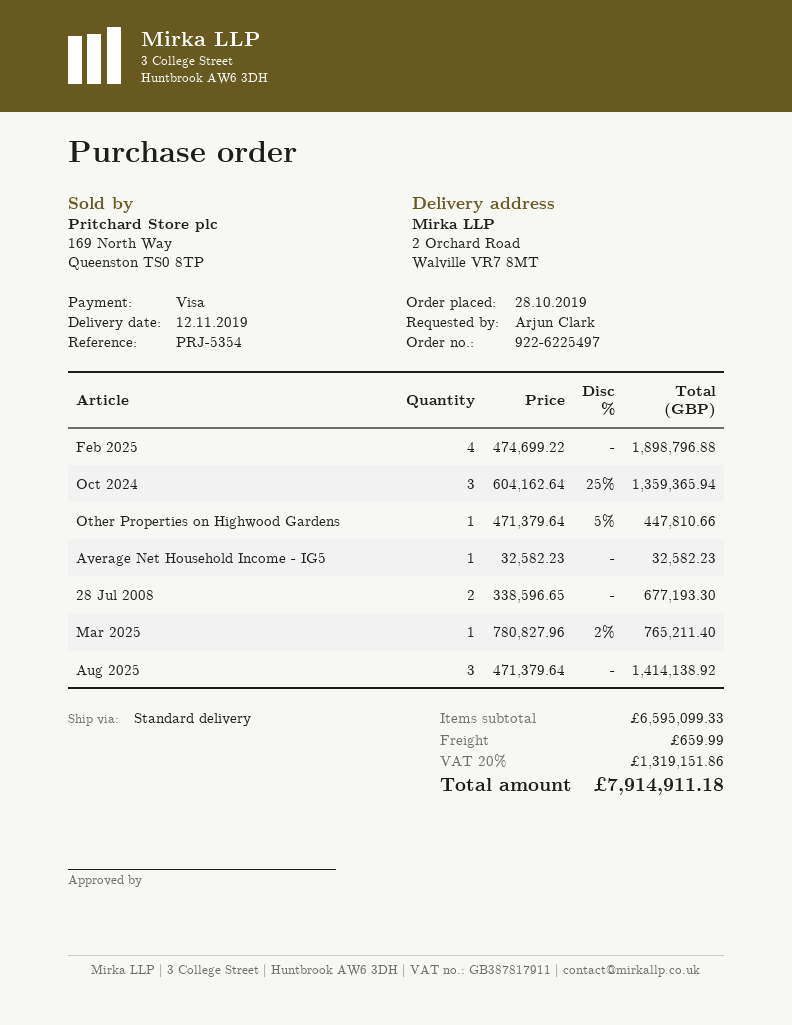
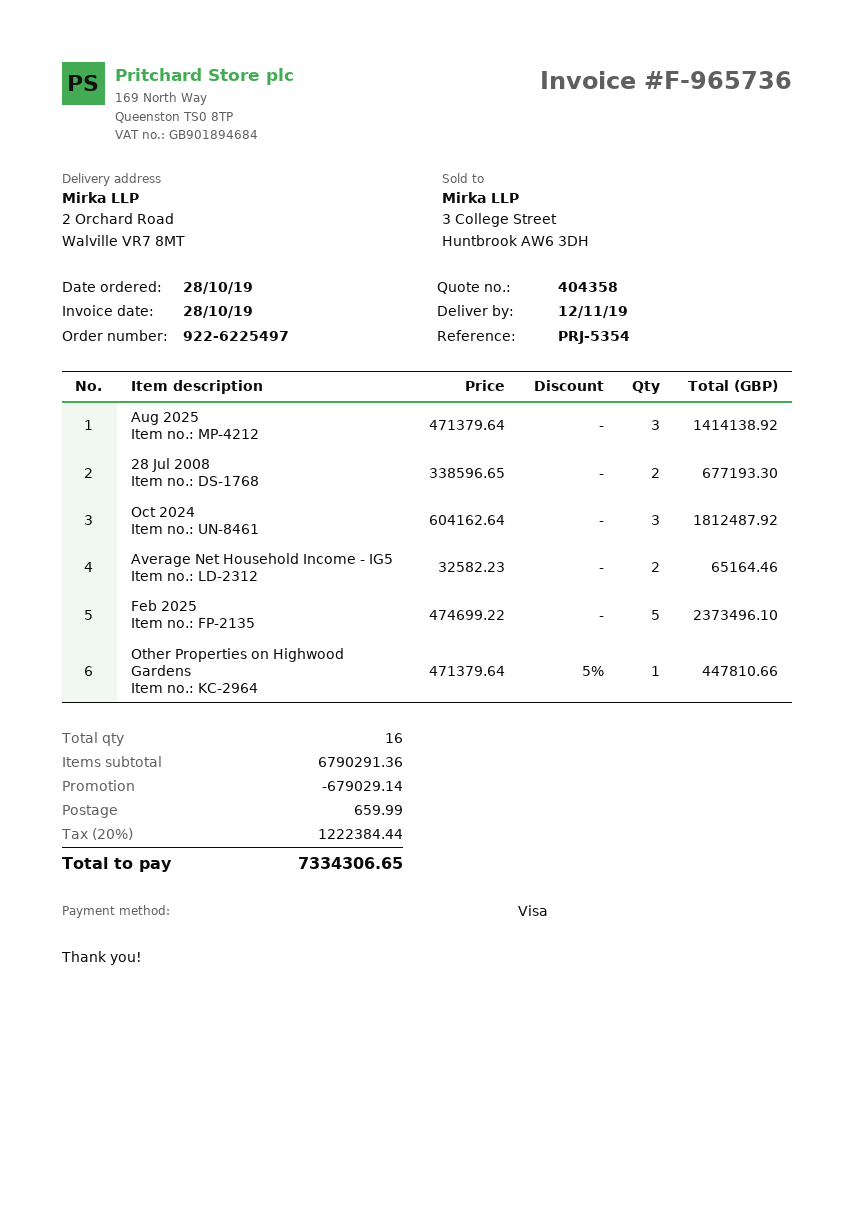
Feb 2025: 4 x 474699.22 = 1898796.88 -> 5 x 474699.22 = 2373496.10
Oct 2024: 3 x 604162.64 - 25% = 1359365.94 -> 3 x 604162.64 = 1812487.92
Average Net Household Income - IG5: 1 x 32582.23 = 32582.23 -> 2 x 32582.23 = 65164.46
Mar 2025: 1 x 780827.96 - 2% = 765211.40 -> none
subtotal: 6595099.33 -> 6790291.36
discount: none -> 679029.14
tax: 20% = 1319151.86 -> 20% = 1222384.44
total: 7914911.18 -> 7334306.65

